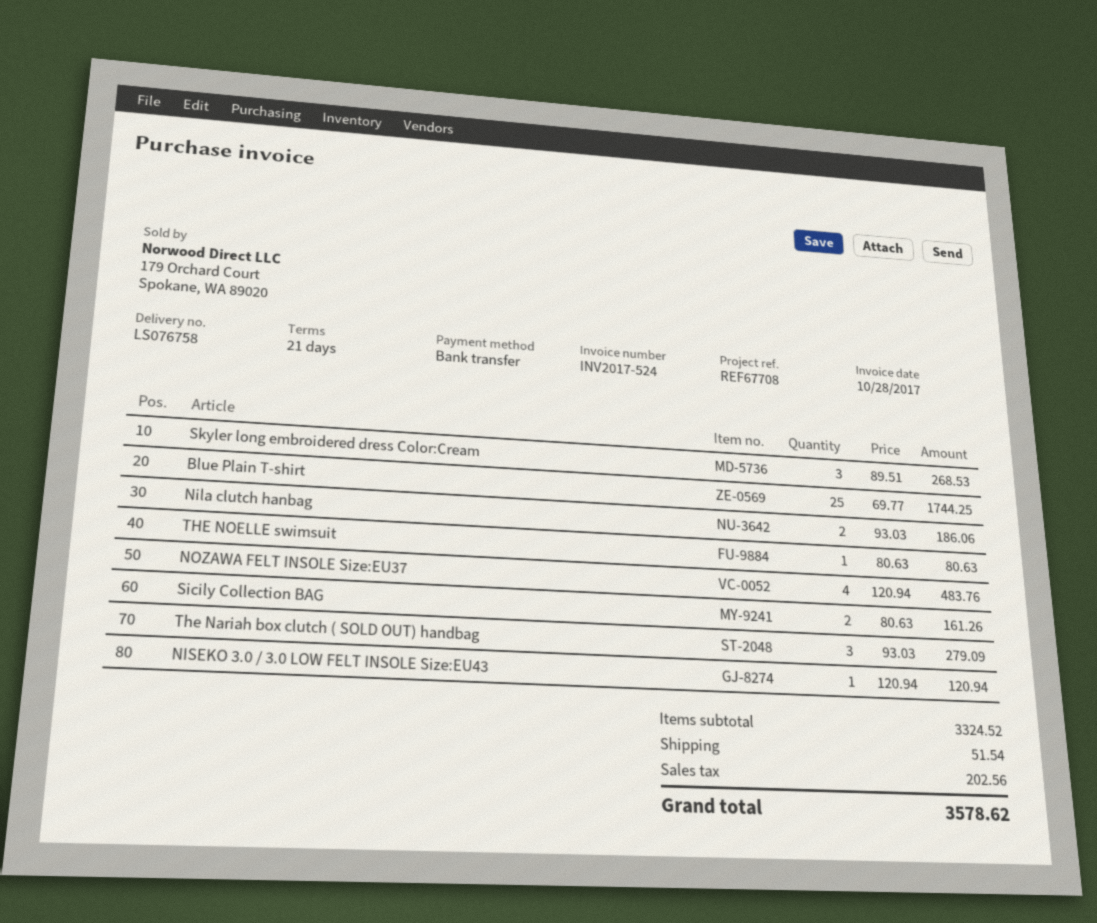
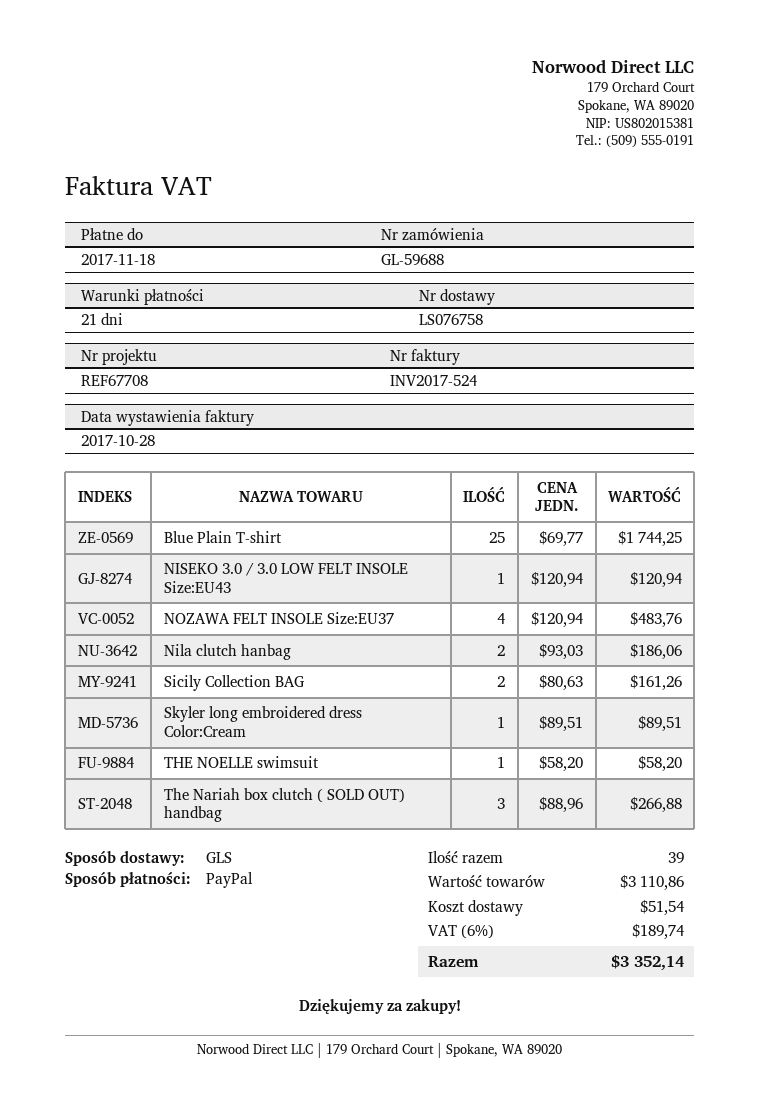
payment method: bank transfer -> PayPal
Skyler long embroidered dress Color:Cream: 3 x 89.51 = 268.53 -> 1 x 89.51 = 89.51
THE NOELLE swimsuit: 1 x 80.63 = 80.63 -> 1 x 58.20 = 58.20
The Nariah box clutch ( SOLD OUT) handbag: 3 x 93.03 = 279.09 -> 3 x 88.96 = 266.88
subtotal: 3324.52 -> 3110.86
tax: 202.56 -> 189.74
total: 3578.62 -> 3352.14

